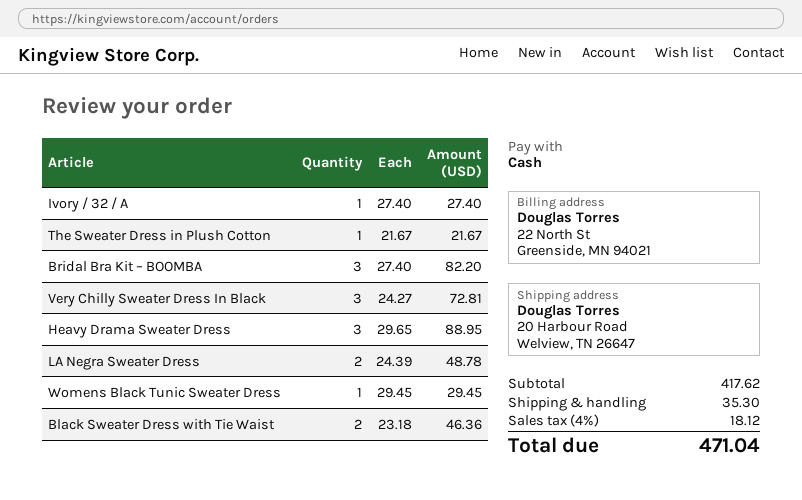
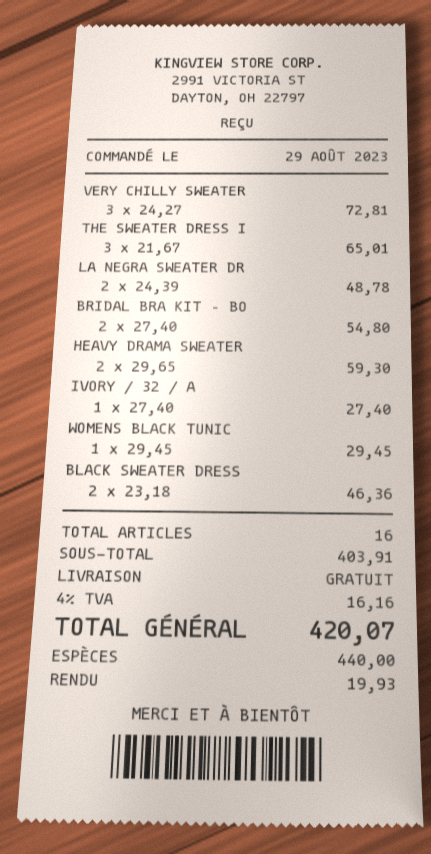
The Sweater Dress in Plush Cotton: 1 x 21.67 = 21.67 -> 3 x 21.67 = 65.01
Bridal Bra Kit – BOOMBA: 3 x 27.40 = 82.20 -> 2 x 27.40 = 54.80
Heavy Drama Sweater Dress: 3 x 29.65 = 88.95 -> 2 x 29.65 = 59.30
subtotal: 417.62 -> 403.91
shipping: 35.30 -> 0.00
tax: 4% = 18.12 -> 4% = 16.16
total: 471.04 -> 420.07

